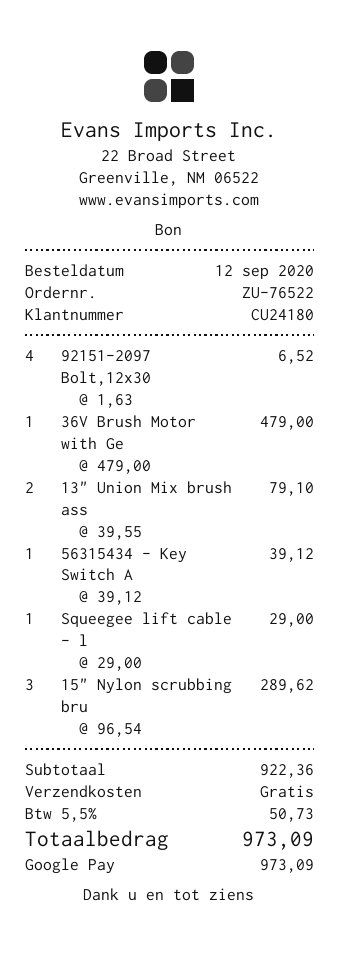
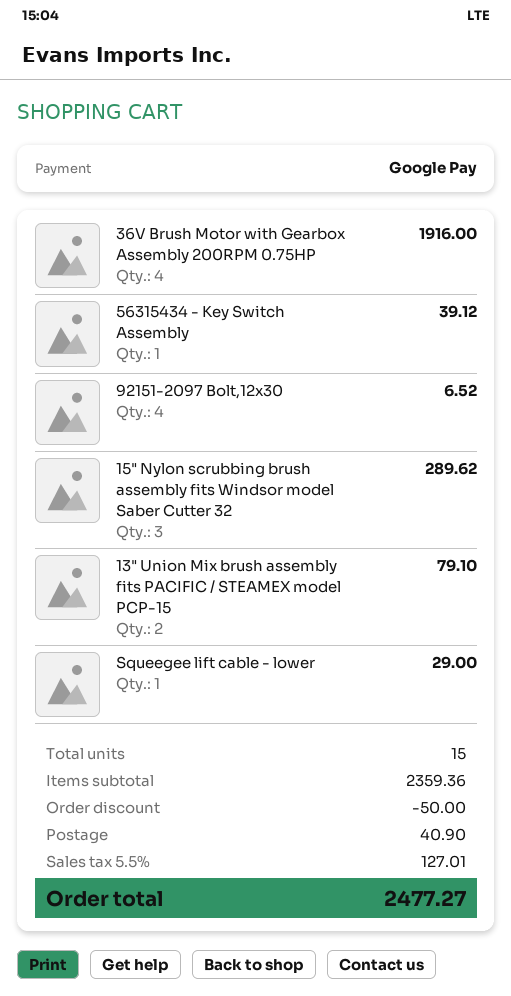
36V Brush Motor with Ge: 1 for 479.00 -> 4 for 1916.00
subtotal: 922.36 -> 2359.36
discount: none -> 50.00
shipping: 0.00 -> 40.90
tax: 5.5% = 50.73 -> 5.5% = 127.01
total: 973.09 -> 2477.27

